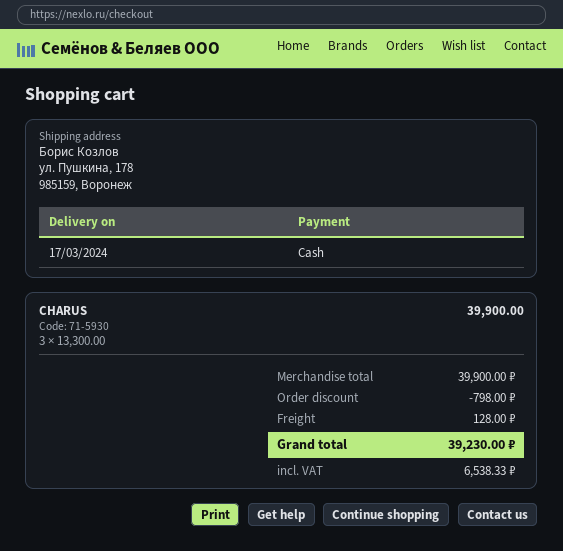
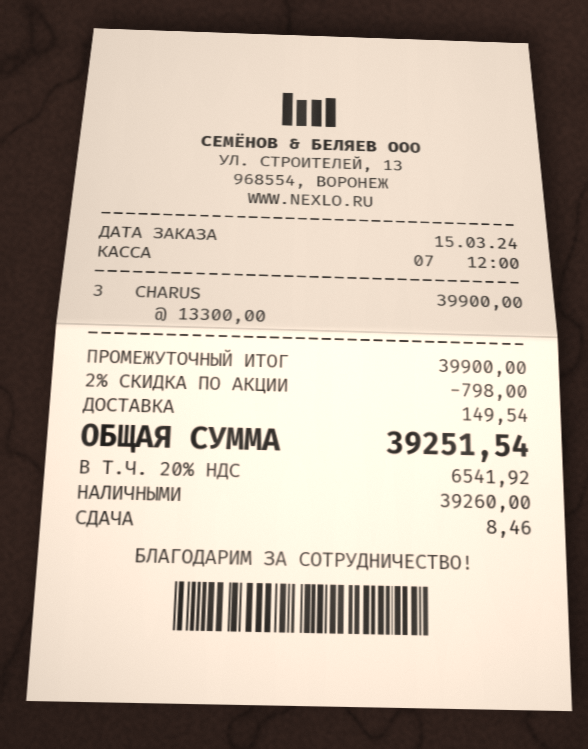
shipping: 128.00 -> 149.54
tax: 6538.33 -> 6541.92
total: 39230.00 -> 39251.54

